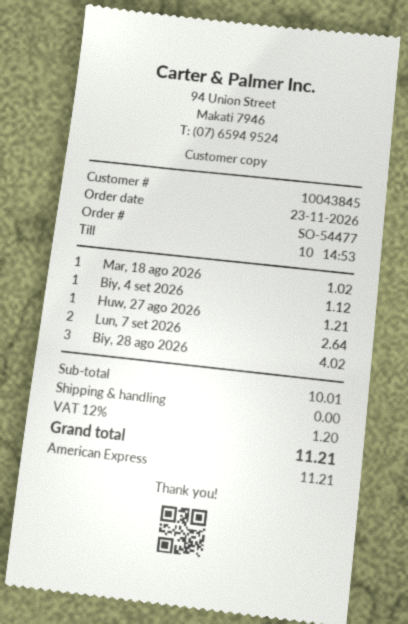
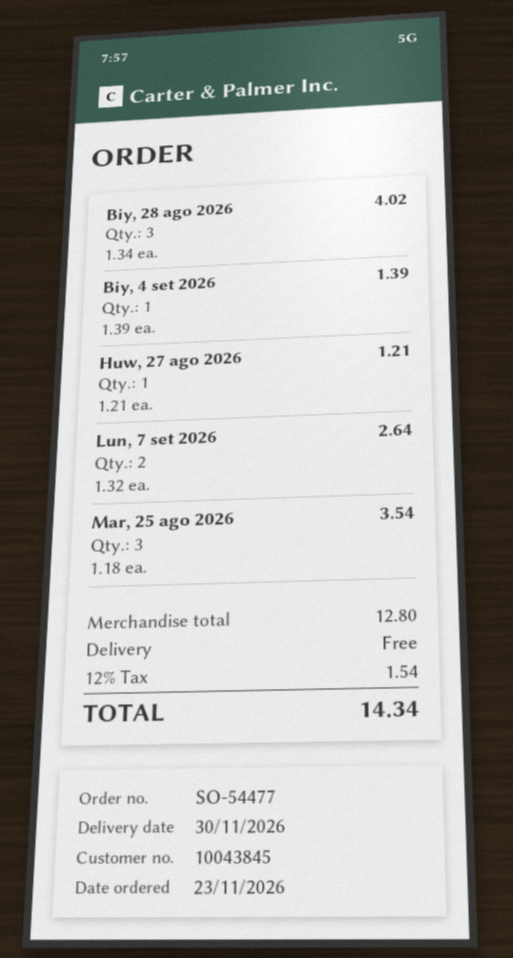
Mar, 18 ago 2026: 1 for 1.02 -> none
Biy, 4 set 2026: 1 for 1.12 -> 1 for 1.39
Mar, 25 ago 2026: none -> 3 for 3.54
subtotal: 10.01 -> 12.80
tax: 12% = 1.20 -> 12% = 1.54
total: 11.21 -> 14.34

